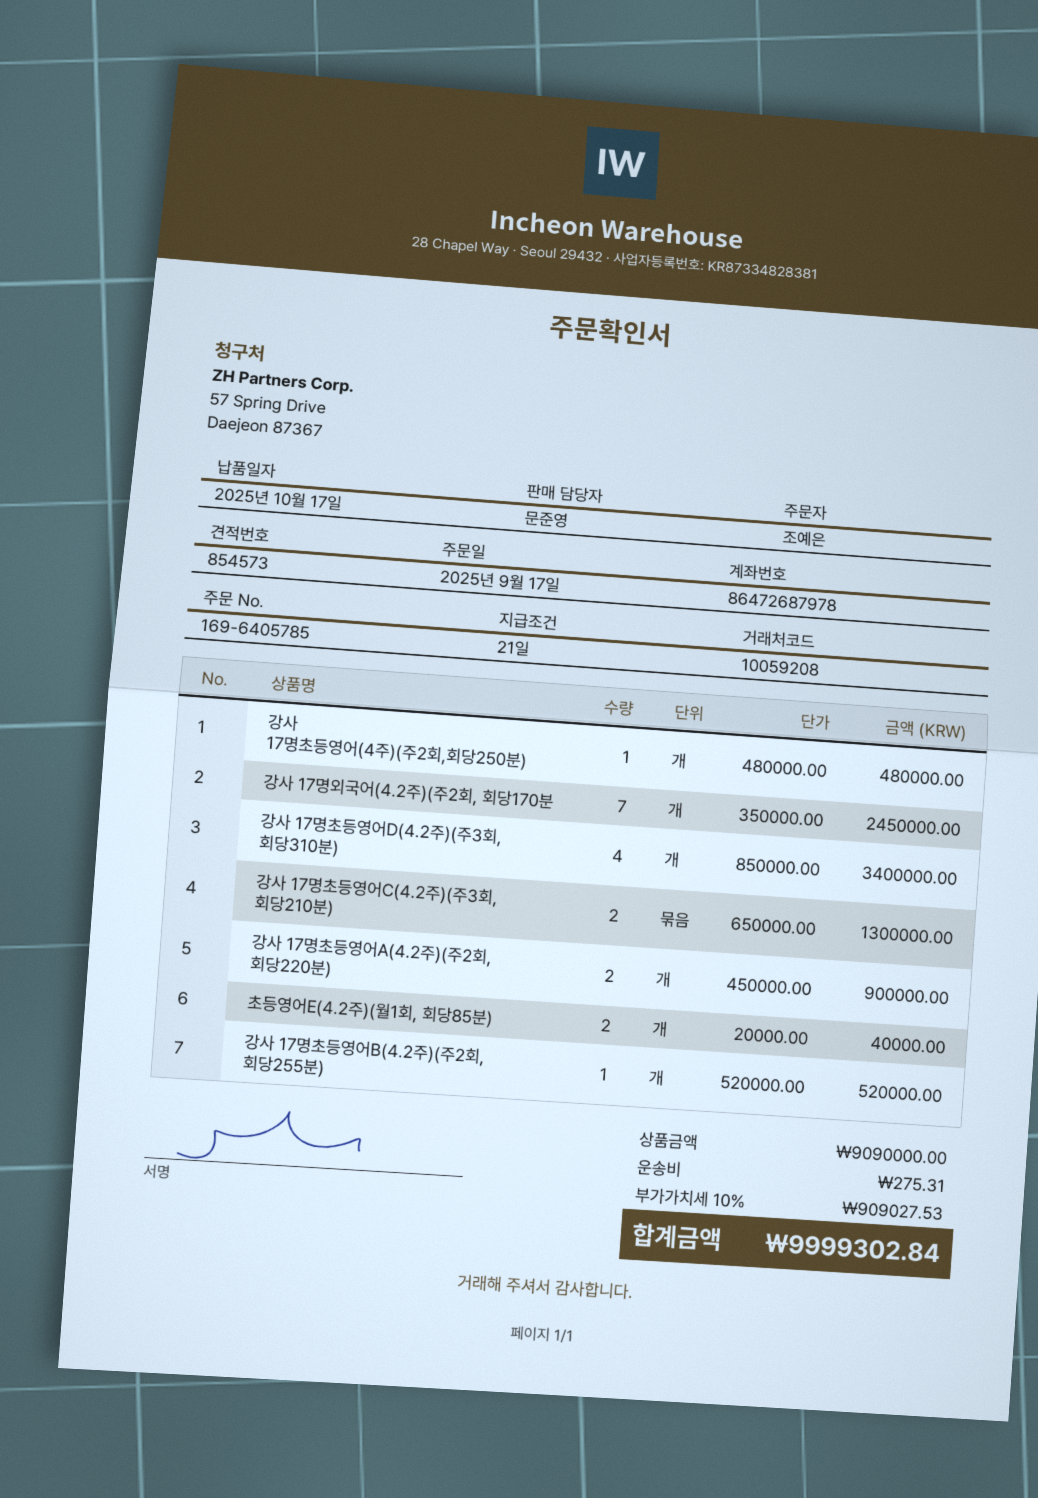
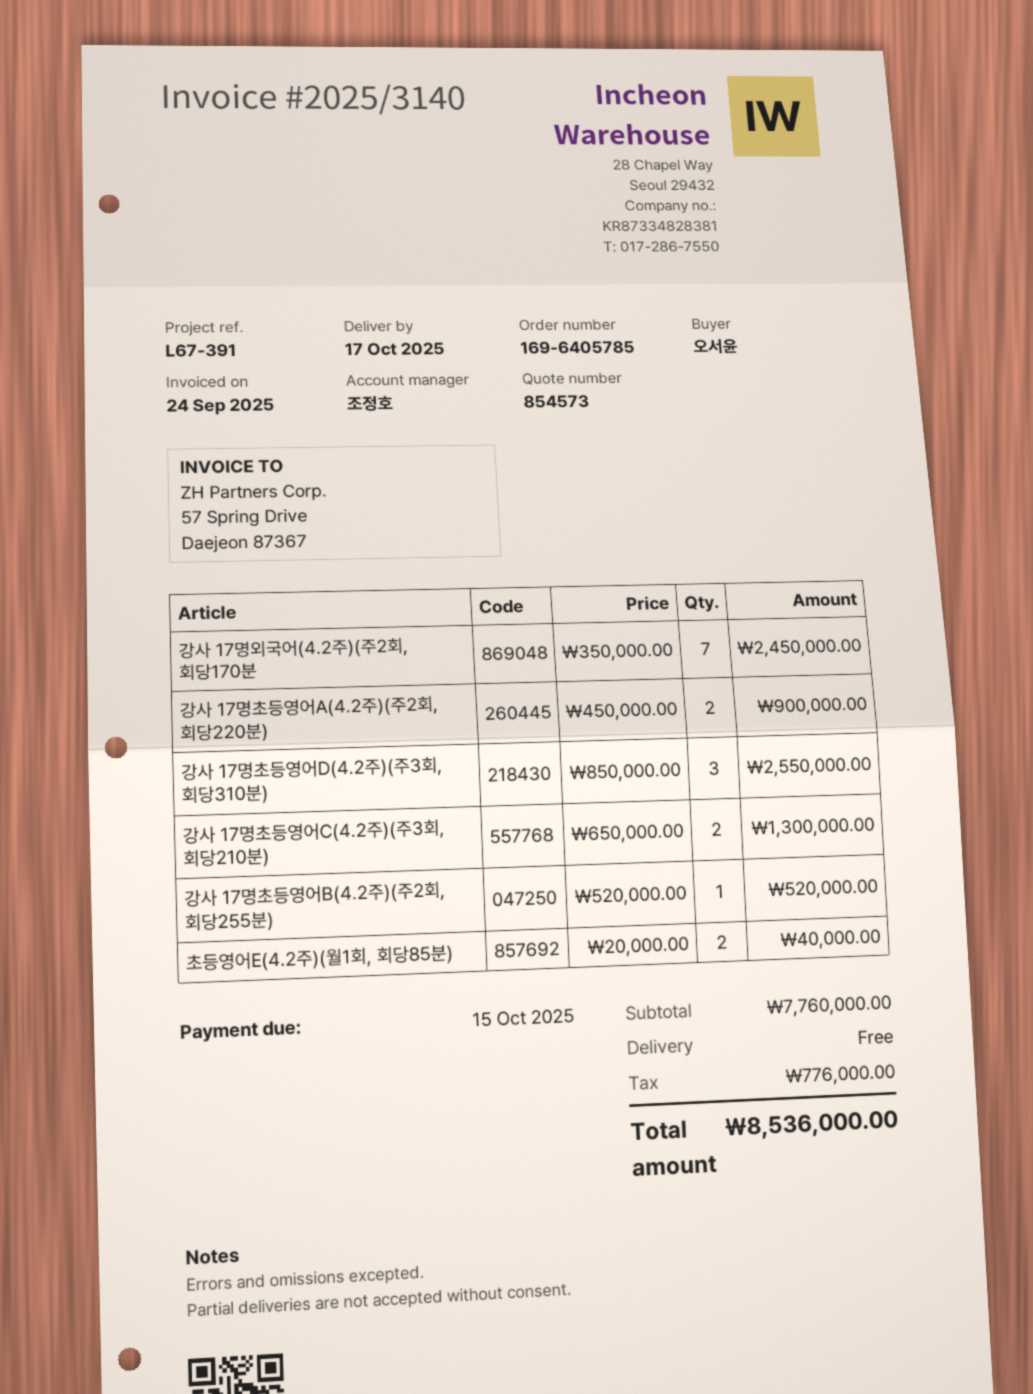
ordered by: 조예은 -> 오서윤
sales rep: 문준영 -> 조정호
강사 17명초등영어(4주)(주2회,회당250분): 1 x 480000.00 = 480000.00 -> none
강사 17명초등영어D(4.2주)(주3회, 회당310분): 4 x 850000.00 = 3400000.00 -> 3 x 850000.00 = 2550000.00
subtotal: 9090000.00 -> 7760000.00
shipping: 275.31 -> 0.00
tax: 909027.53 -> 776000.00
total: 9999302.84 -> 8536000.00

